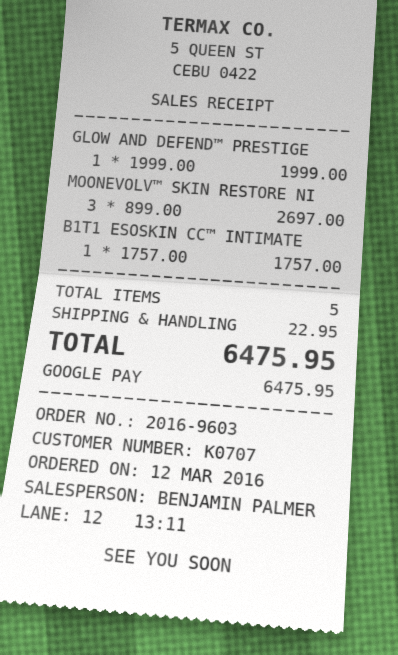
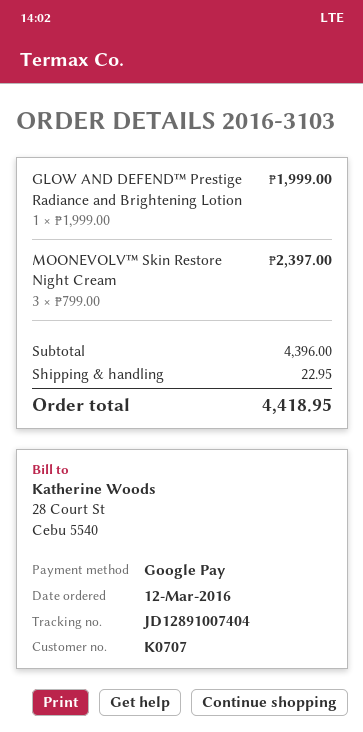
order number: 2016-9603 -> 2016-3103
MOONEVOLV™ SKIN RESTORE NI: 3 x 899.00 = 2697.00 -> 3 x 799.00 = 2397.00
B1T1 ESOSKIN CC™ INTIMATE: 1 x 1757.00 = 1757.00 -> none
total: 6475.95 -> 4418.95

